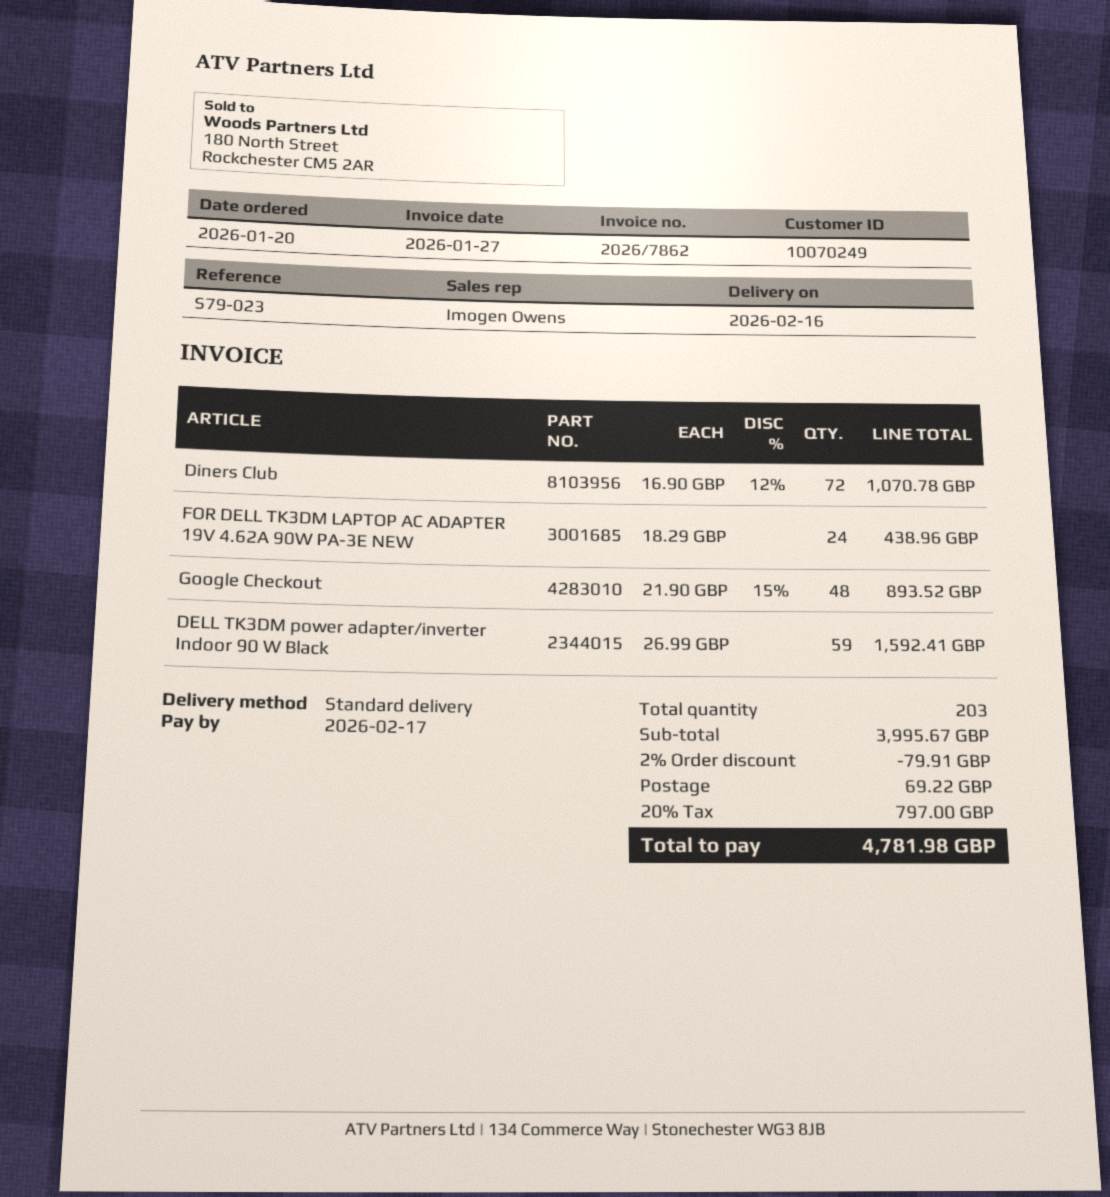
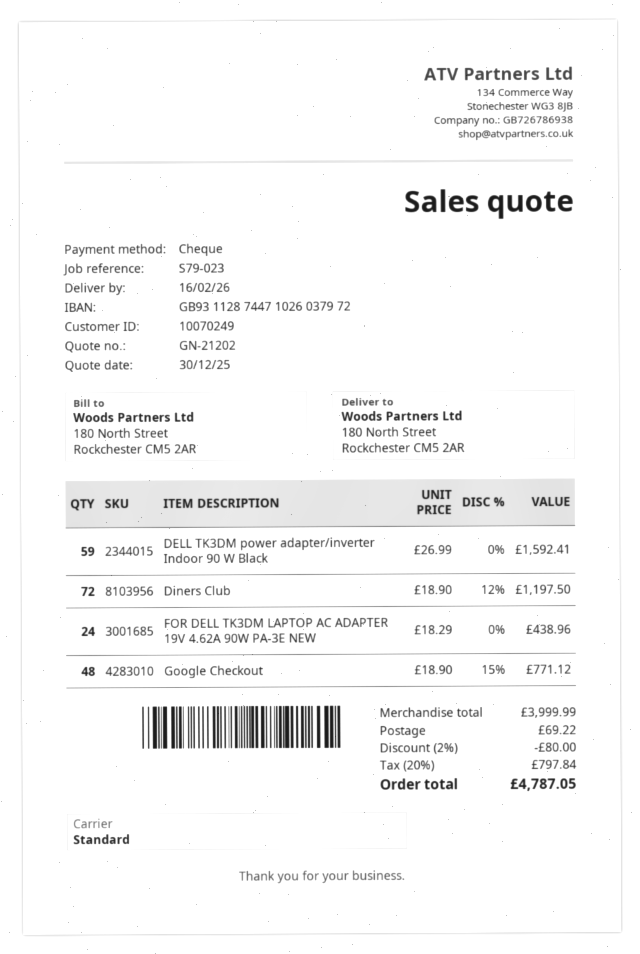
Diners Club: 72 x 16.90 - 12% = 1070.78 -> 72 x 18.90 - 12% = 1197.50
Google Checkout: 48 x 21.90 - 15% = 893.52 -> 48 x 18.90 - 15% = 771.12
subtotal: 3995.67 -> 3999.99
discount: 2% = 79.91 -> 2% = 80.00
tax: 20% = 797.00 -> 20% = 797.84
total: 4781.98 -> 4787.05

